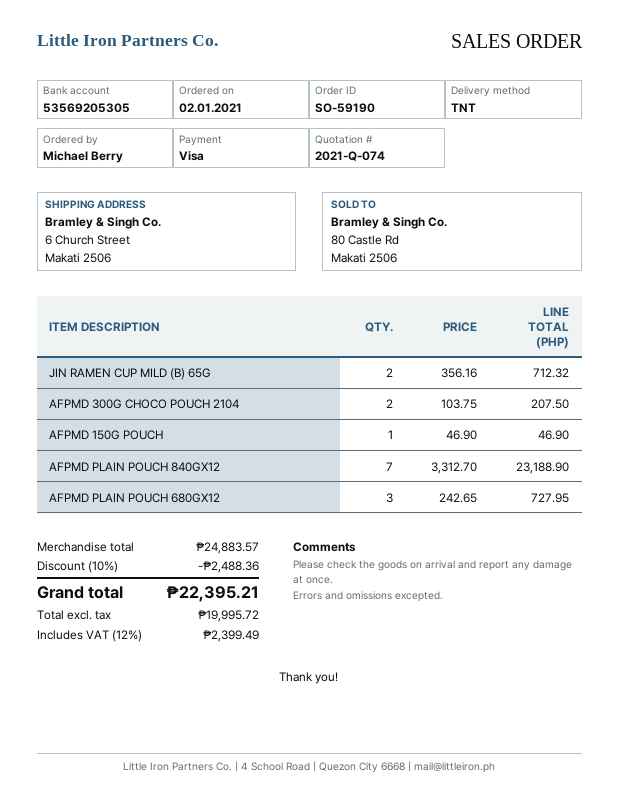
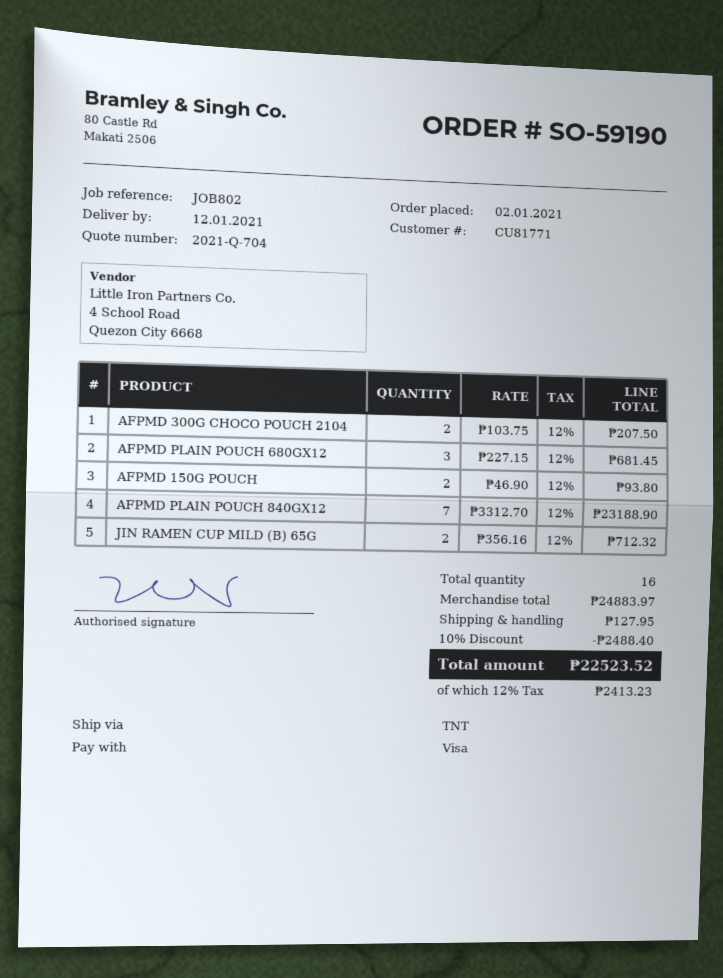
quote number: 2021-Q-074 -> 2021-Q-704
AFPMD 150G POUCH: 1 x 46.90 = 46.90 -> 2 x 46.90 = 93.80
AFPMD PLAIN POUCH 680GX12: 3 x 242.65 = 727.95 -> 3 x 227.15 = 681.45
subtotal: 24883.57 -> 24883.97
discount: 10% = 2488.36 -> 10% = 2488.40
shipping: none -> 127.95
tax: 12% = 2399.49 -> 12% = 2413.23
total: 22395.21 -> 22523.52

